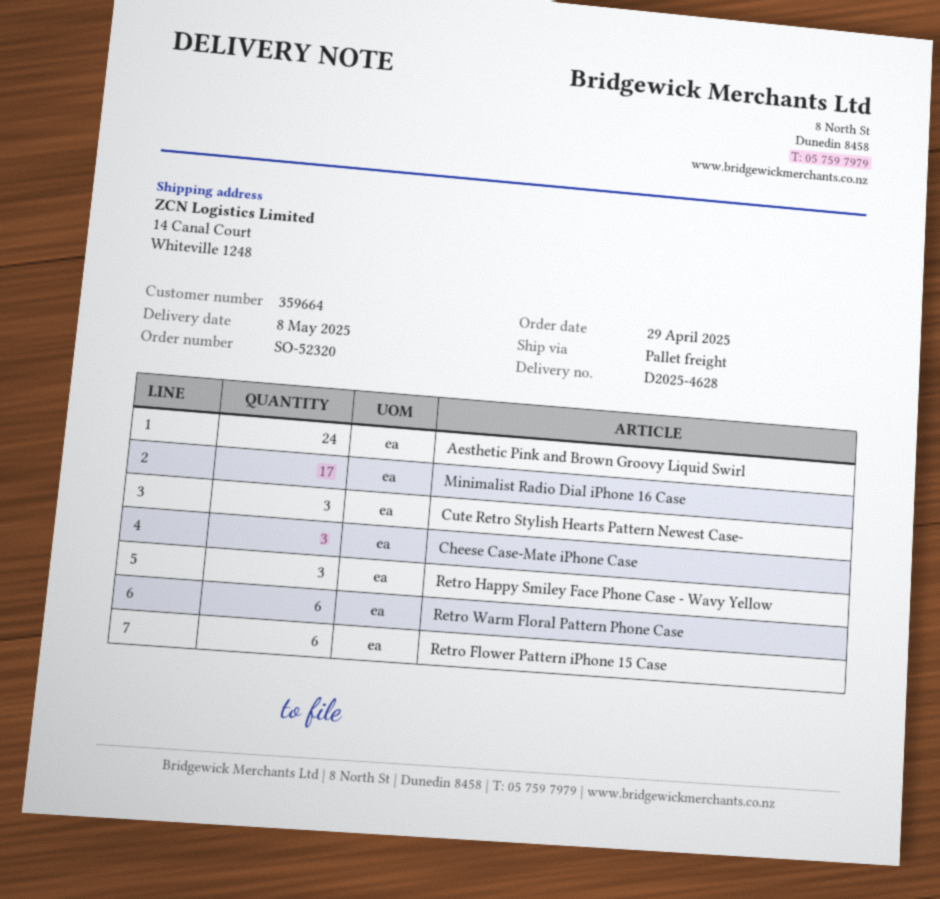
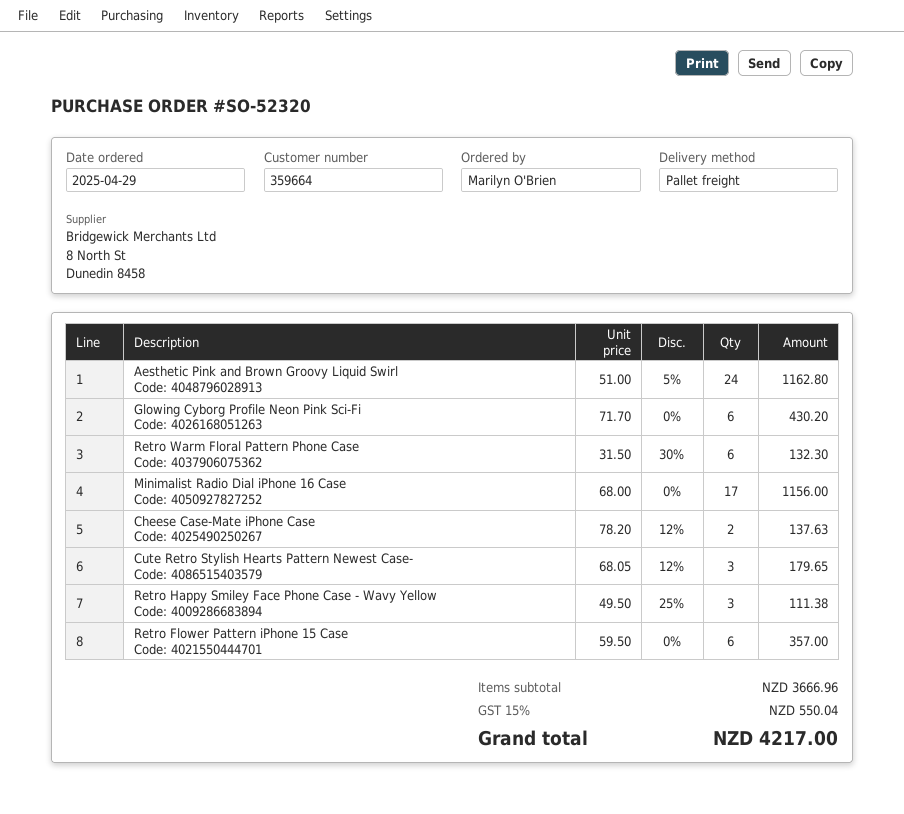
Cheese Case-Mate iPhone Case: 3 -> 2
Glowing Cyborg Profile Neon Pink Sci-Fi: none -> 6

